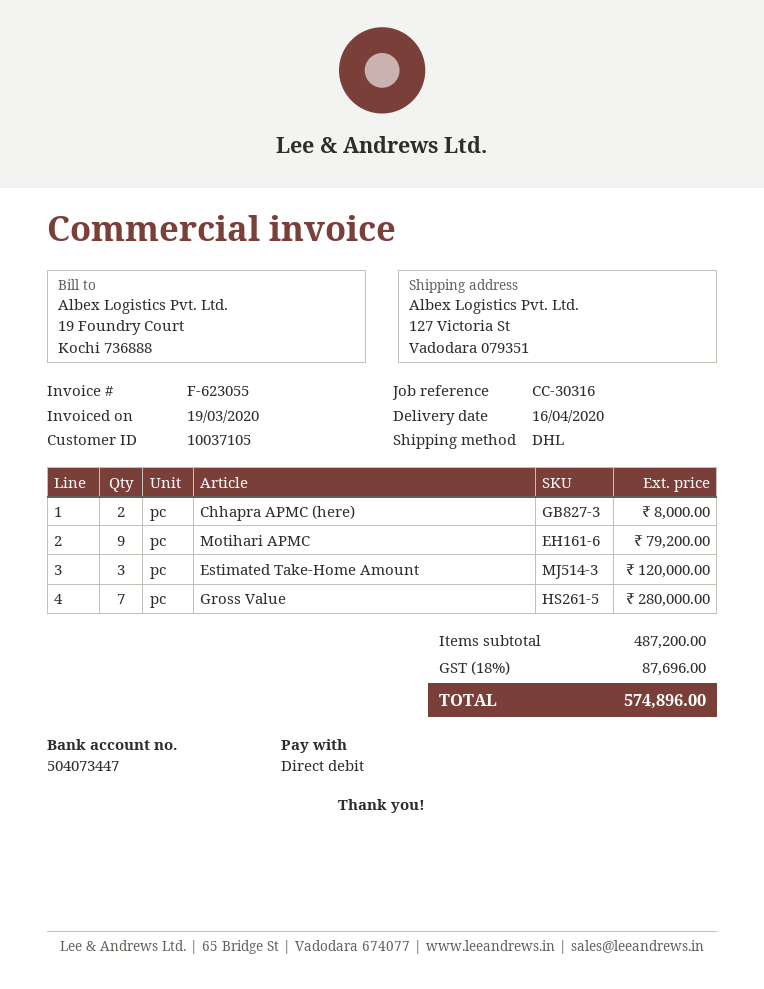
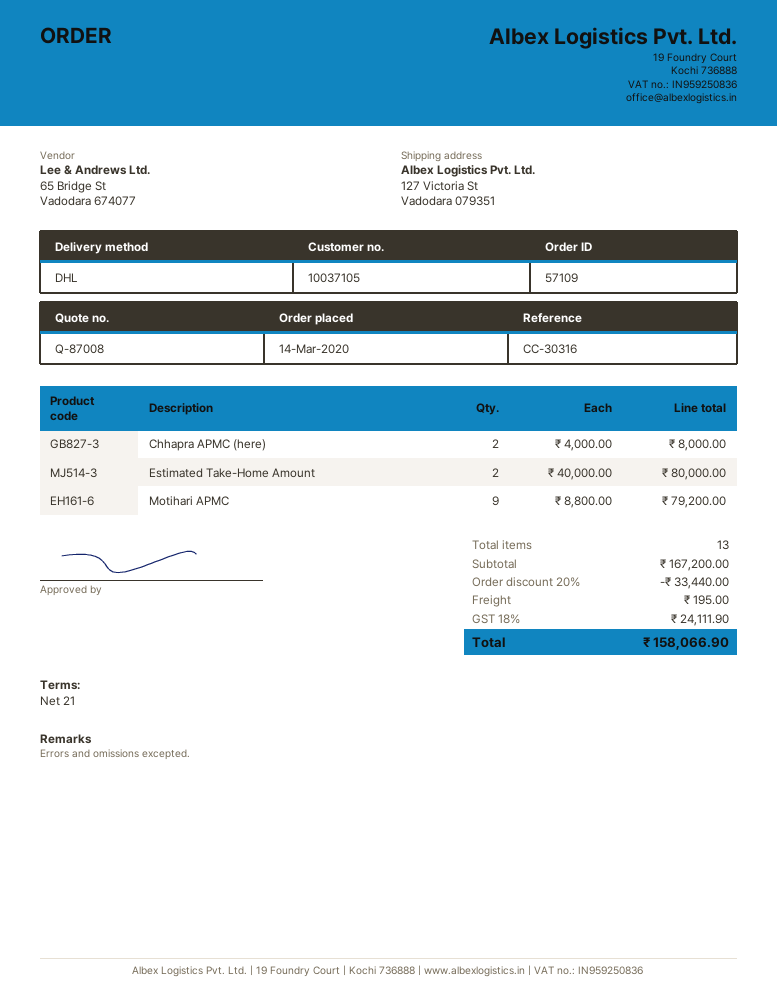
Estimated Take-Home Amount: 3 for 120000.00 -> 2 for 80000.00
Gross Value: 7 for 280000.00 -> none
subtotal: 487200.00 -> 167200.00
discount: none -> 20% = 33440.00
shipping: none -> 195.00
tax: 18% = 87696.00 -> 18% = 24111.90
total: 574896.00 -> 158066.90

